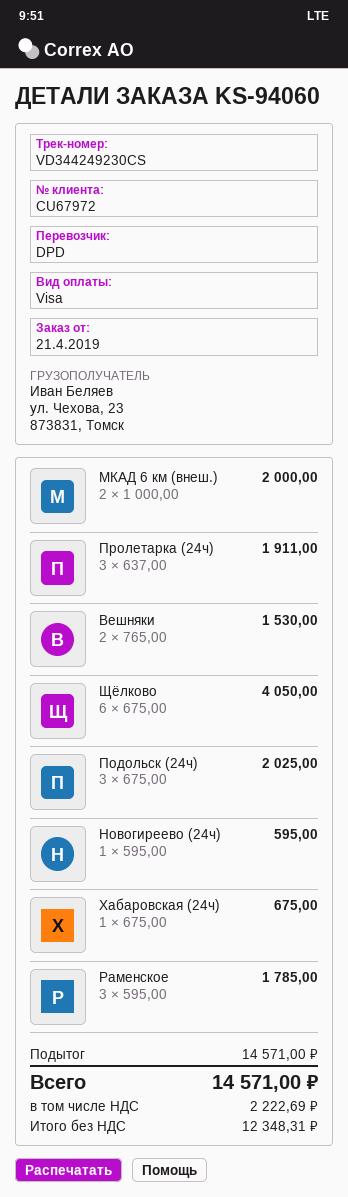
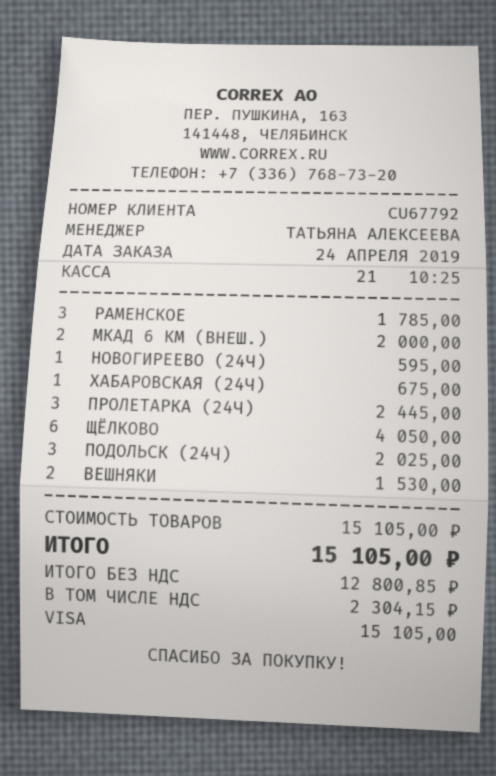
order date: 2019-04-21 -> 2019-04-24
customer number: CU67972 -> CU67792
Пролетарка (24ч): 3 for 1911.00 -> 3 for 2445.00
subtotal: 14571.00 -> 15105.00
net: 12348.31 -> 12800.85
tax: 2222.69 -> 2304.15
total: 14571.00 -> 15105.00

